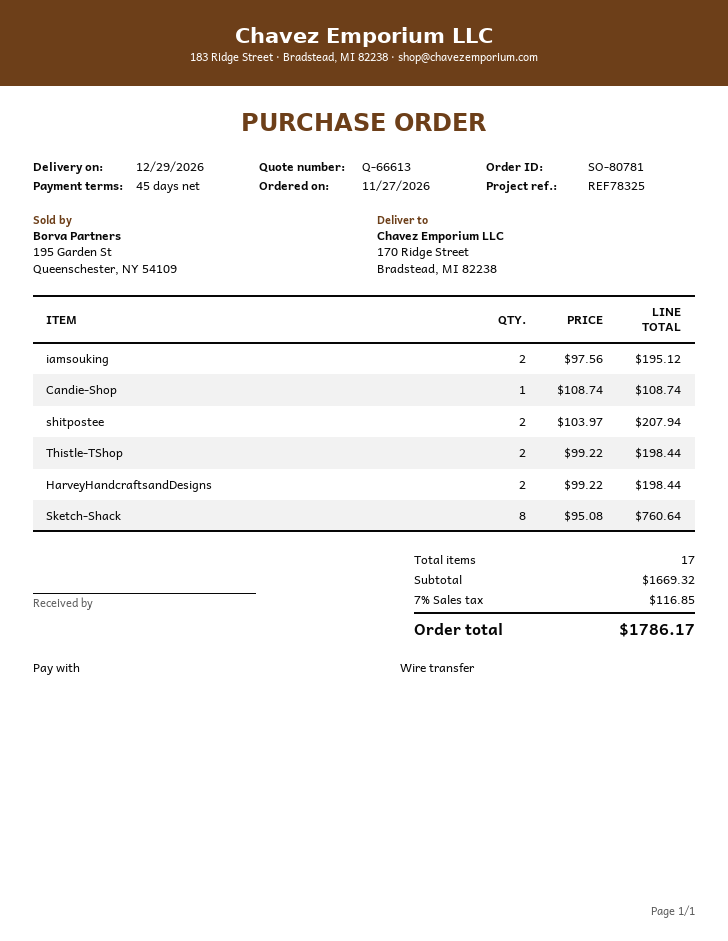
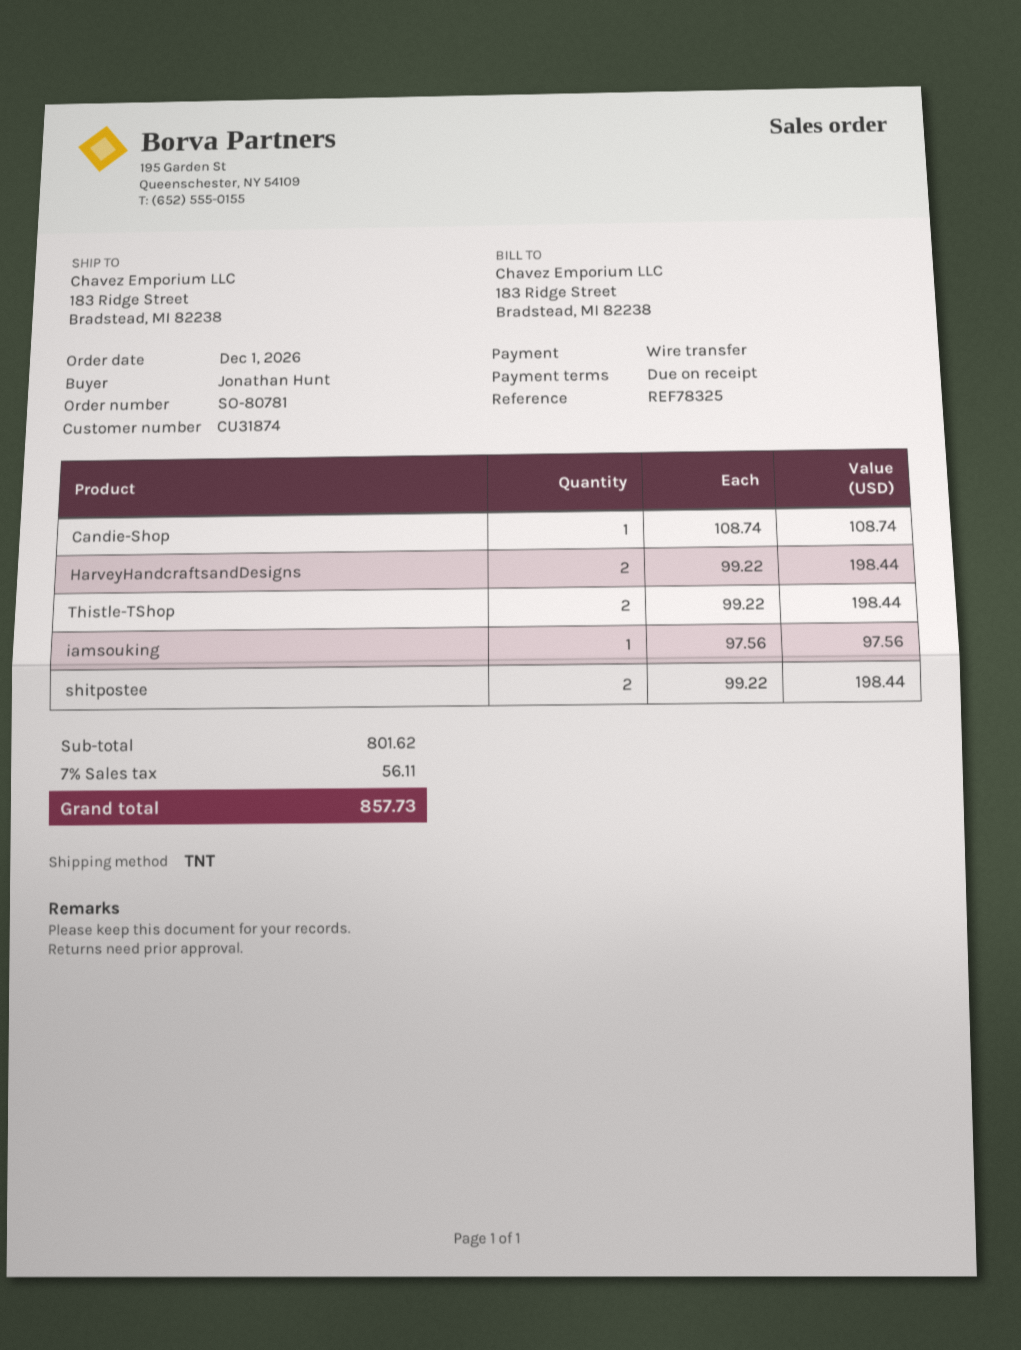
order date: 2026-11-27 -> 2026-12-01
payment terms: 45 days -> on receipt
ship to: 170 Ridge Street, Bradstead, MI 82238 -> 183 Ridge Street, Bradstead, MI 82238
iamsouking: 2 x 97.56 = 195.12 -> 1 x 97.56 = 97.56
shitpostee: 2 x 103.97 = 207.94 -> 2 x 99.22 = 198.44
Sketch-Shack: 8 x 95.08 = 760.64 -> none
subtotal: 1669.32 -> 801.62
tax: 7% = 116.85 -> 7% = 56.11
total: 1786.17 -> 857.73

